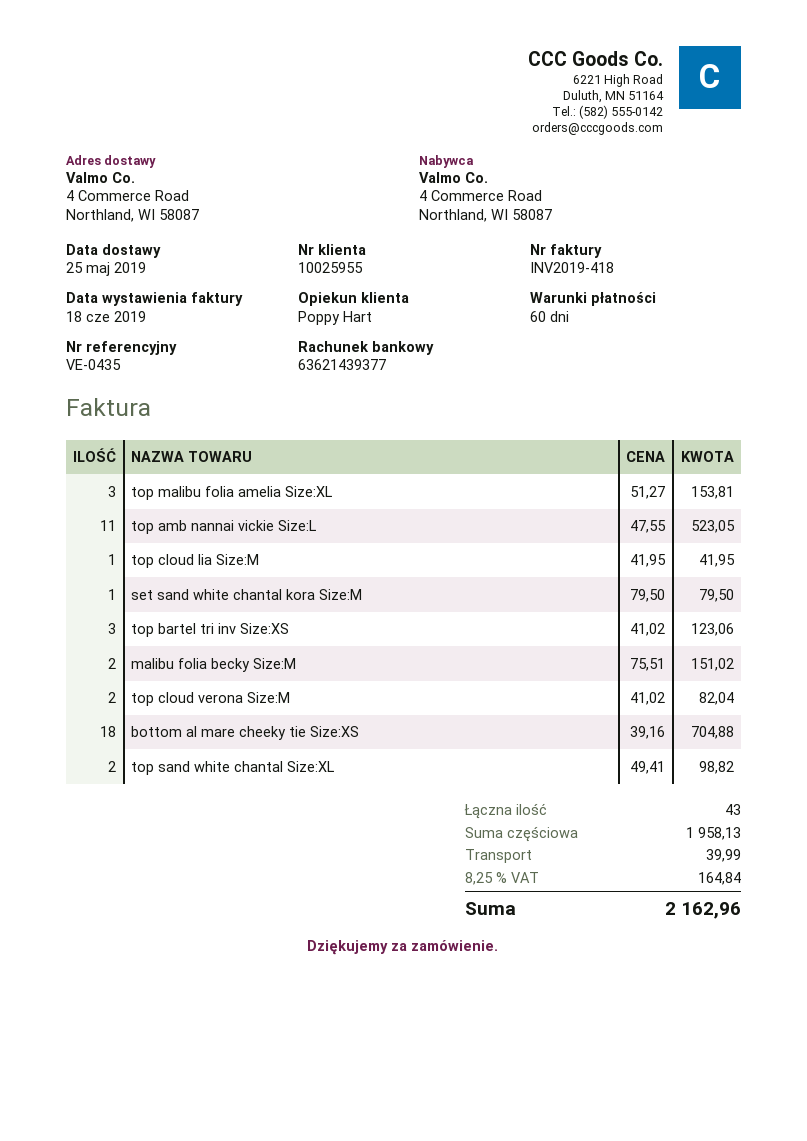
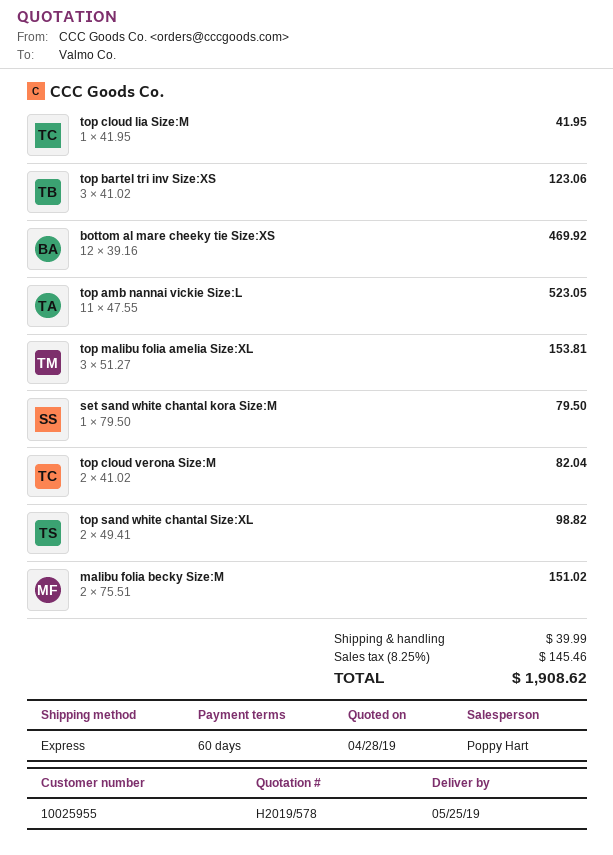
bottom al mare cheeky tie Size:XS: 18 x 39.16 = 704.88 -> 12 x 39.16 = 469.92
tax: 8.25% = 164.84 -> 8.25% = 145.46
total: 2162.96 -> 1908.62

